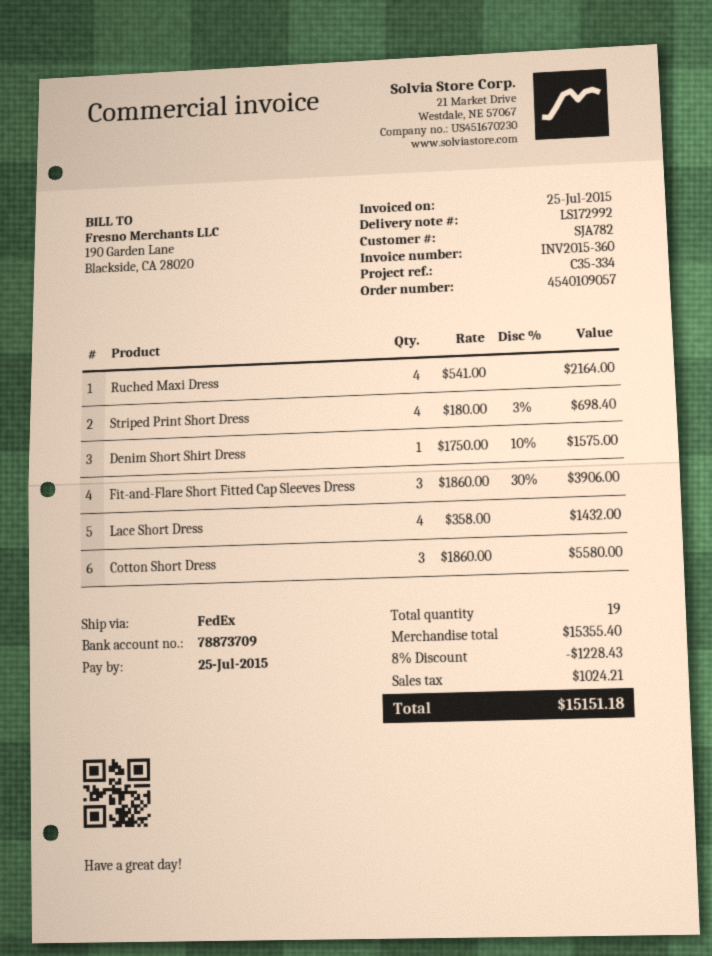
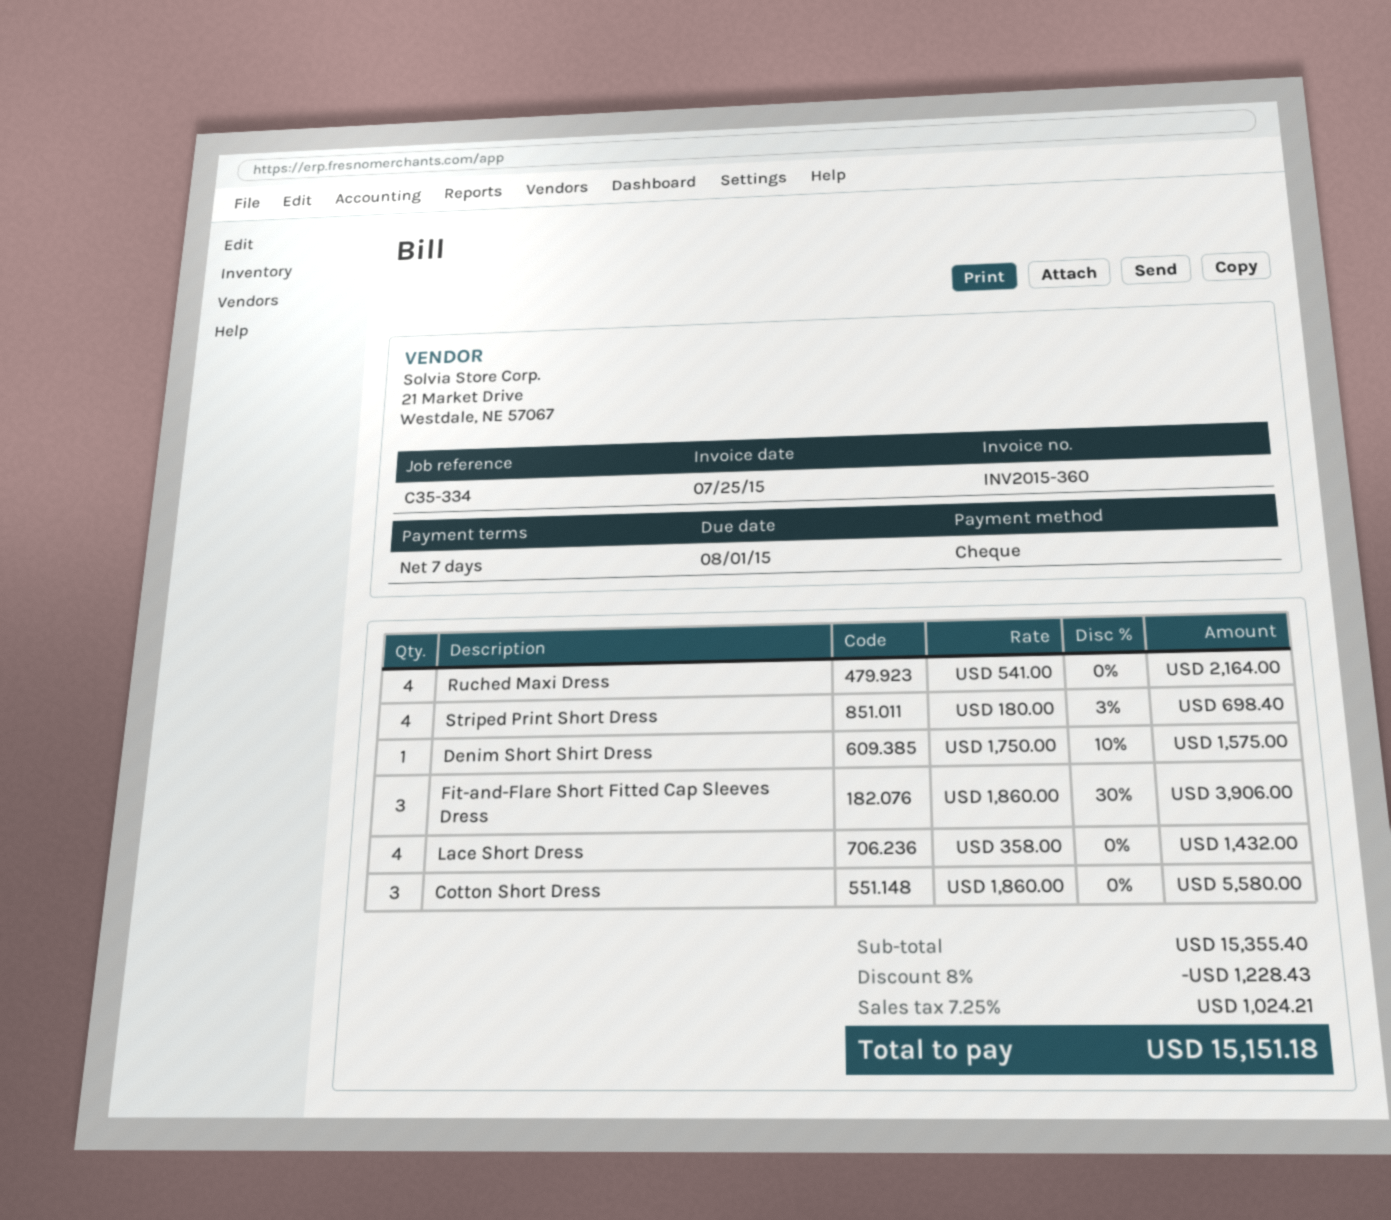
due date: 2015-07-25 -> 2015-08-01

